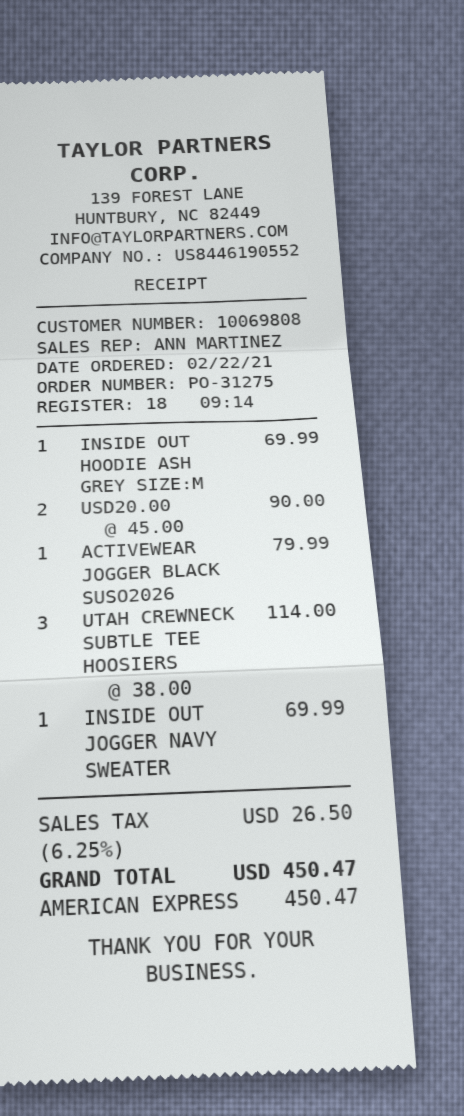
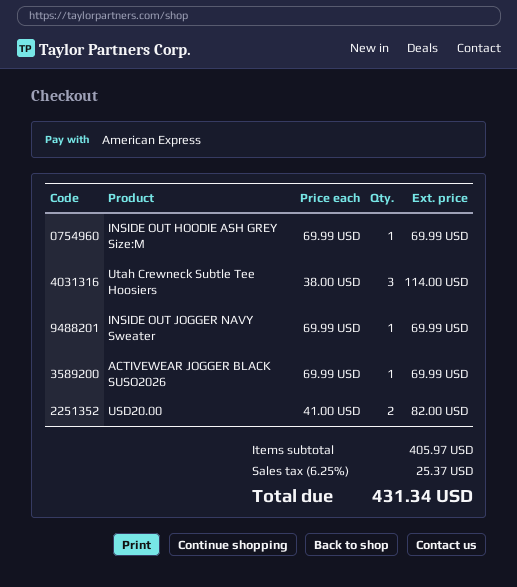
USD20.00: 2 x 45.00 = 90.00 -> 2 x 41.00 = 82.00
ACTIVEWEAR JOGGER BLACK SUSO2026: 1 x 79.99 = 79.99 -> 1 x 69.99 = 69.99
tax: 6.25% = 26.50 -> 6.25% = 25.37
total: 450.47 -> 431.34

